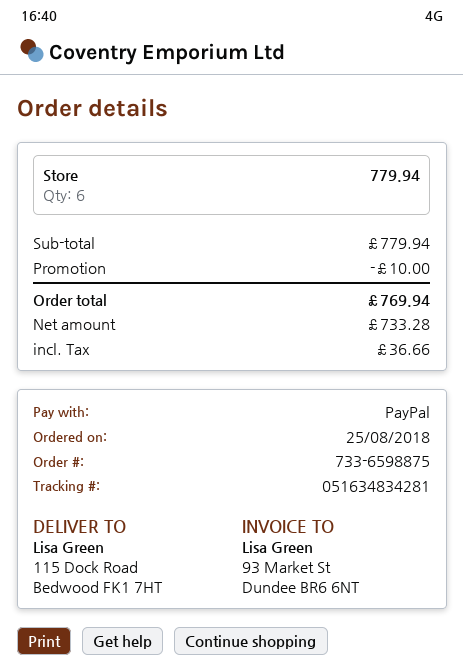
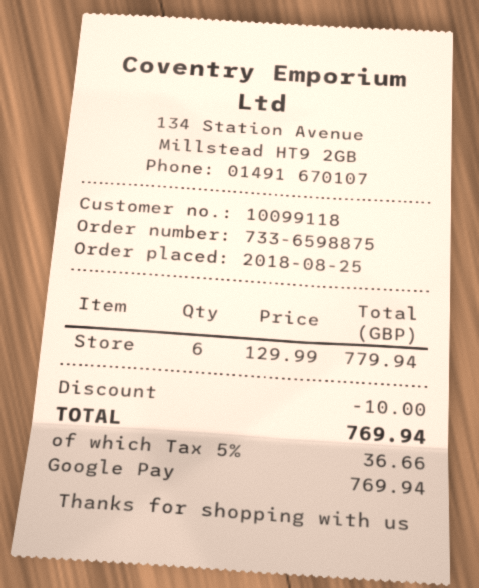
payment method: PayPal -> Google Pay

